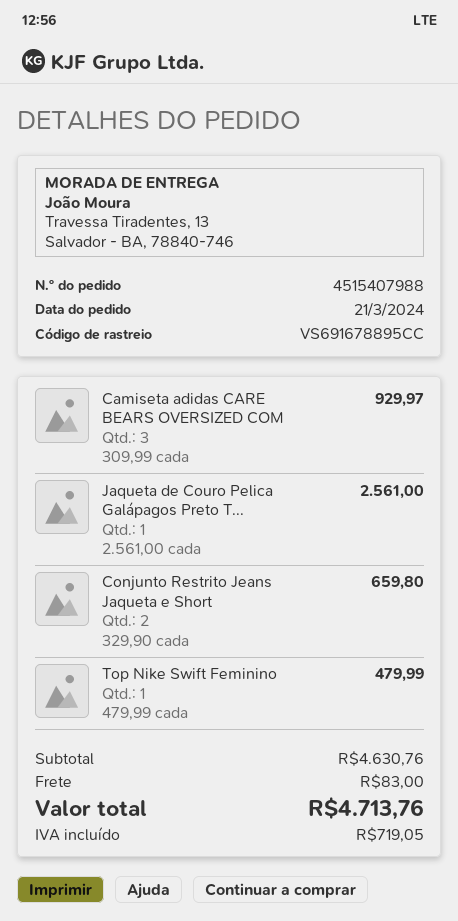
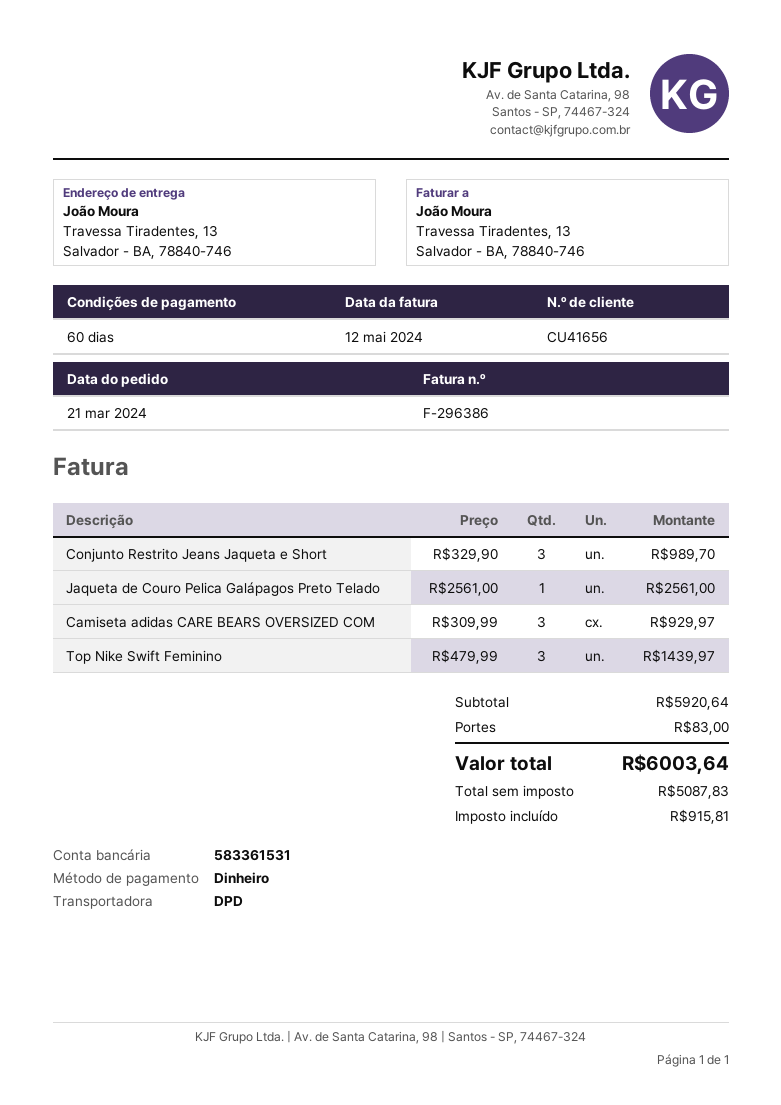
Conjunto Restrito Jeans Jaqueta e Short: 2 x 329.90 = 659.80 -> 3 x 329.90 = 989.70
Top Nike Swift Feminino: 1 x 479.99 = 479.99 -> 3 x 479.99 = 1439.97
subtotal: 4630.76 -> 5920.64
tax: 719.05 -> 915.81
total: 4713.76 -> 6003.64

